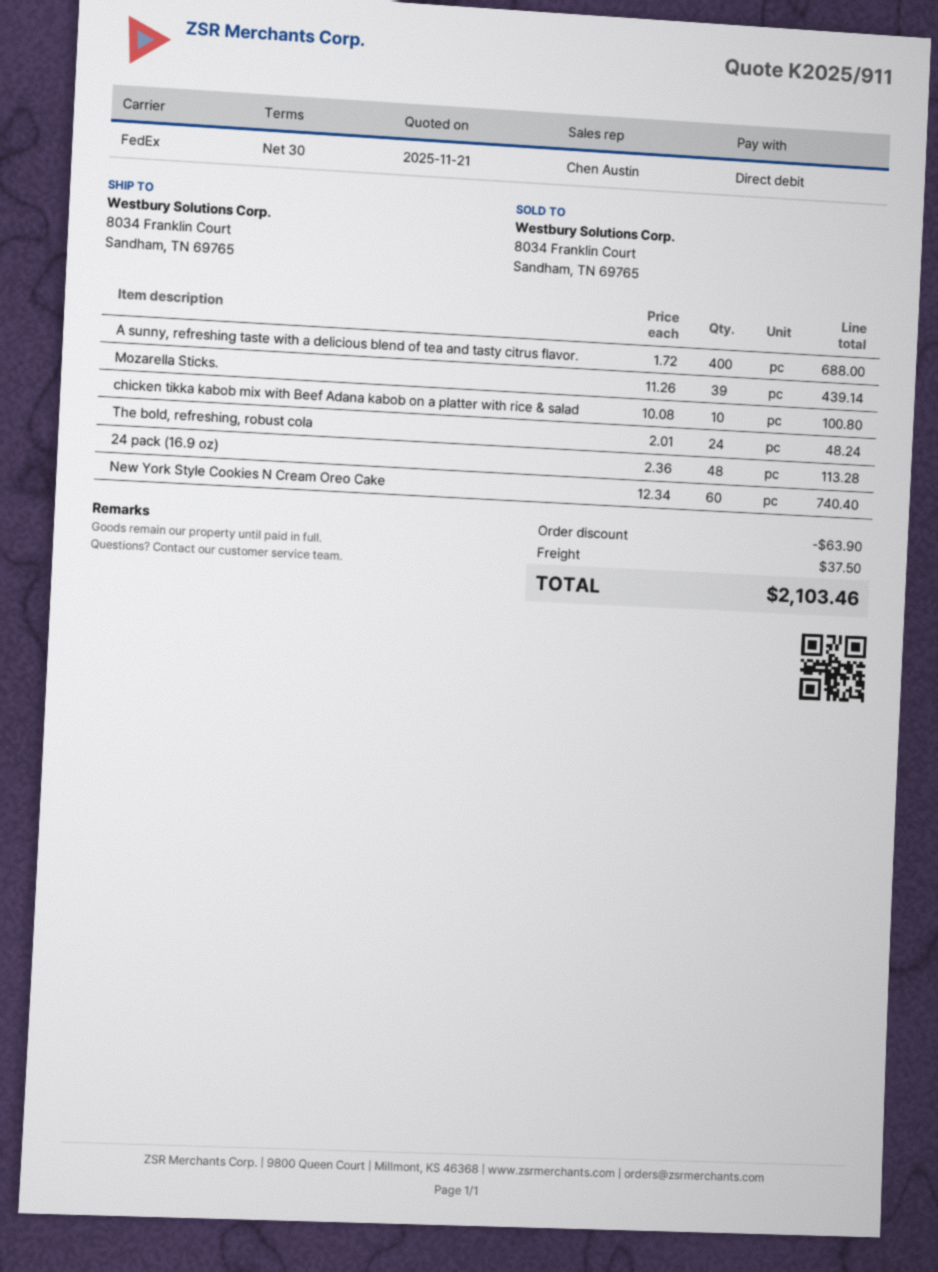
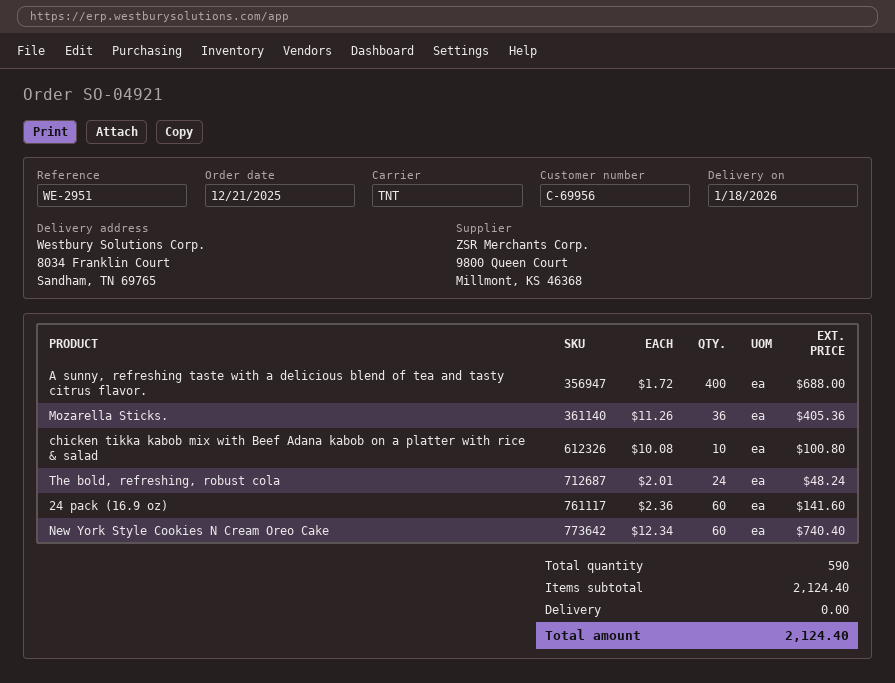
shipping method: FedEx -> TNT
Mozarella Sticks.: 39 x 11.26 = 439.14 -> 36 x 11.26 = 405.36
24 pack (16.9 oz): 48 x 2.36 = 113.28 -> 60 x 2.36 = 141.60
discount: 63.90 -> none
shipping: 37.50 -> 0.00
total: 2103.46 -> 2124.40

